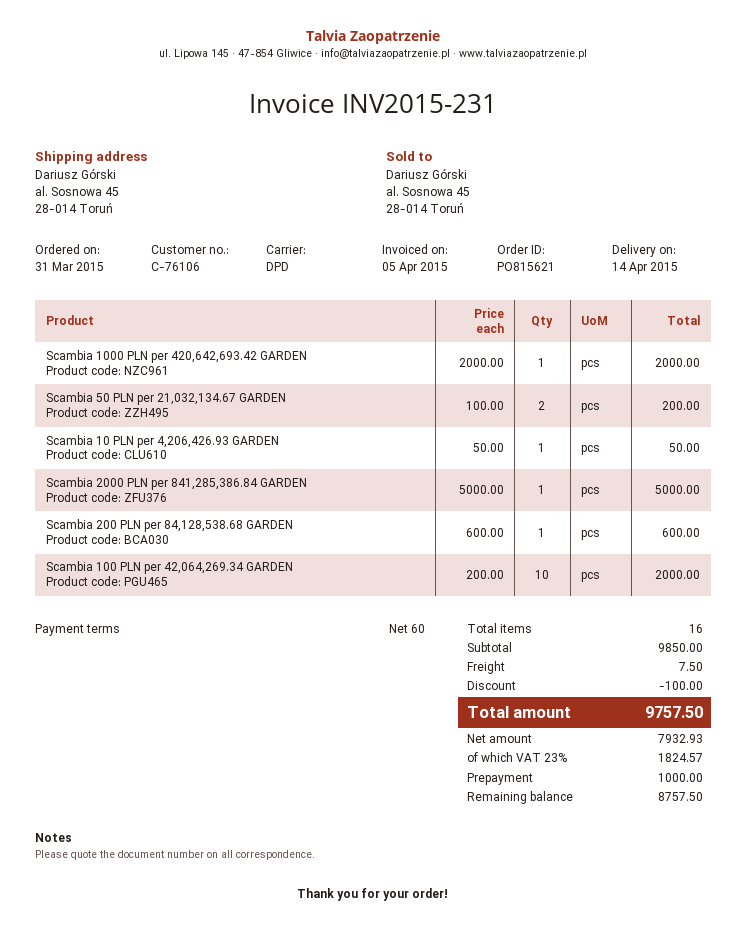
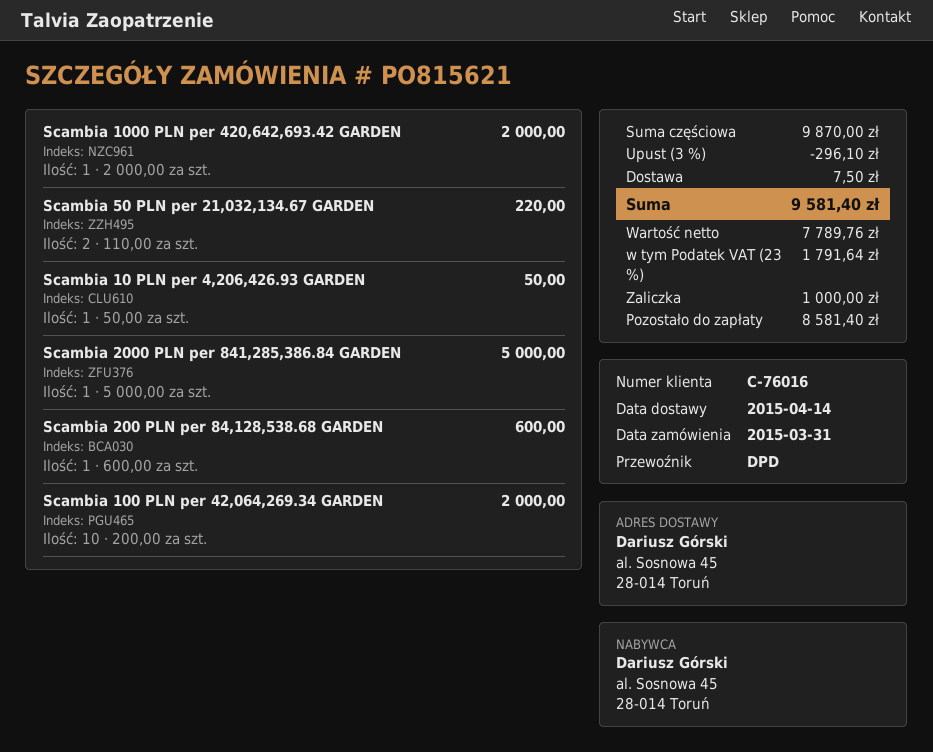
customer number: C-76106 -> C-76016
Scambia 50 PLN per 21,032,134.67 GARDEN: 2 x 100.00 = 200.00 -> 2 x 110.00 = 220.00
subtotal: 9850.00 -> 9870.00
discount: 100.00 -> 296.10
net: 7932.93 -> 7789.76
tax: 23% = 1824.57 -> 23% = 1791.64
total: 9757.50 -> 9581.40
balance: 8757.50 -> 8581.40

